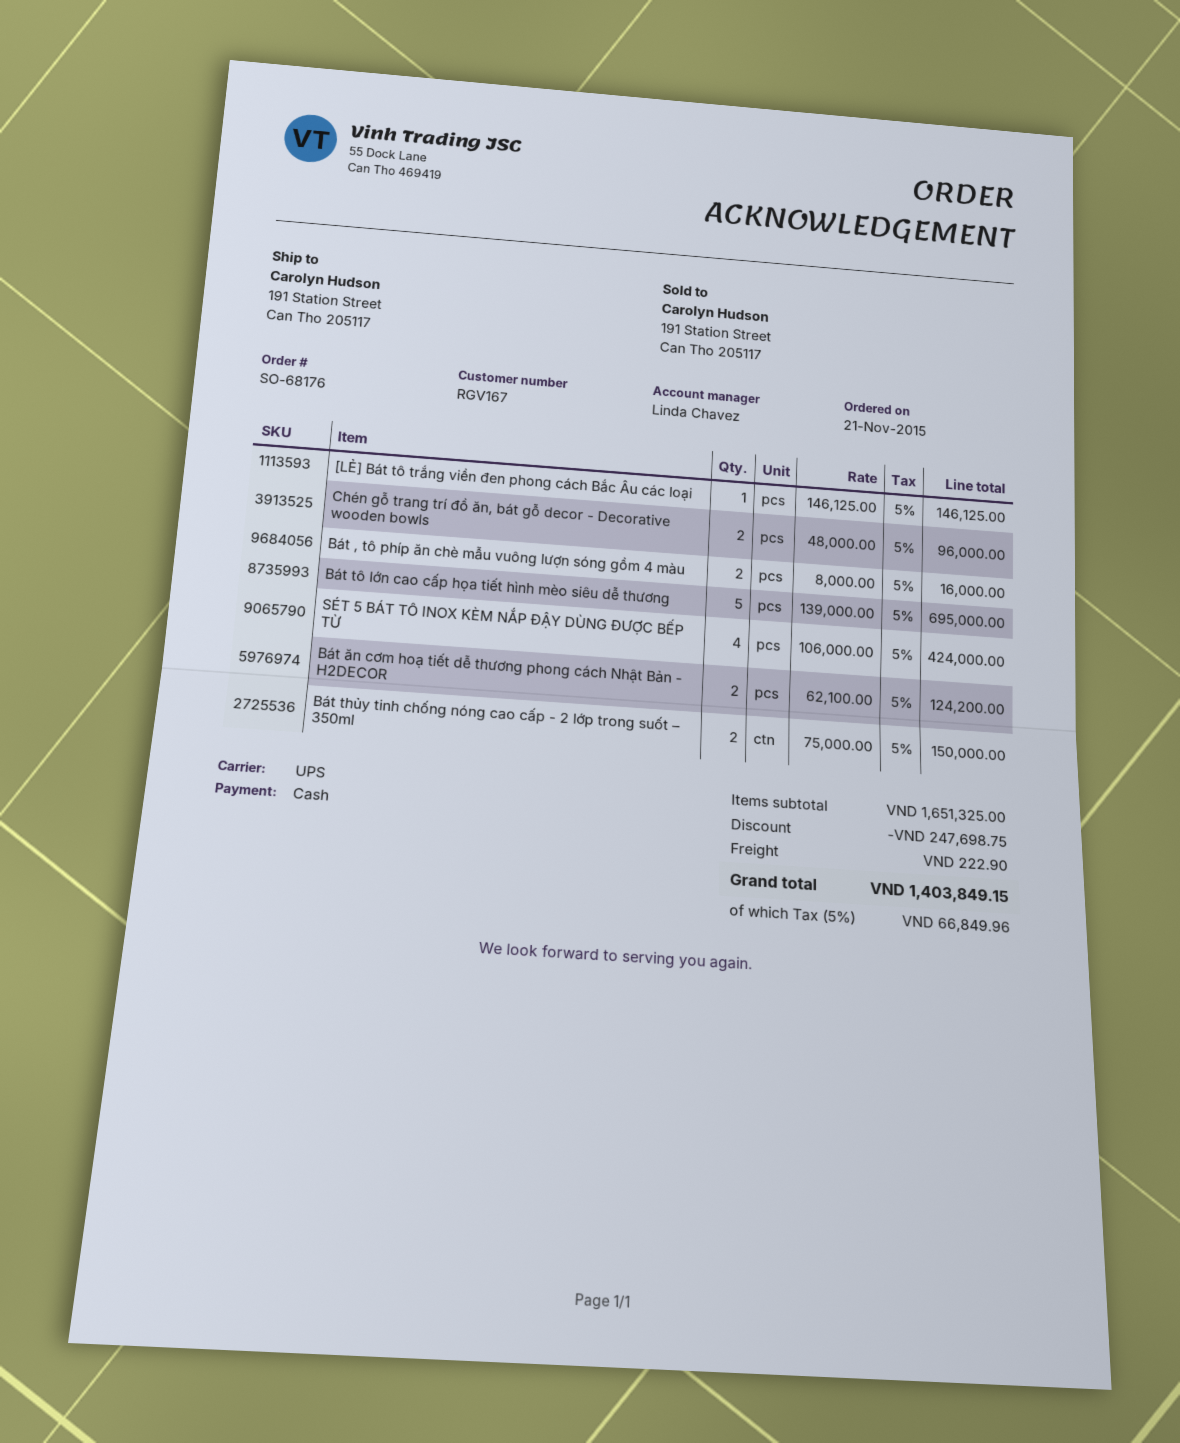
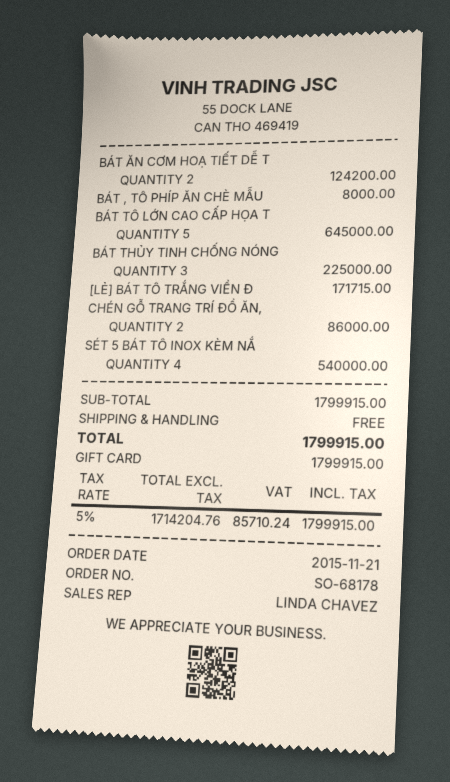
order number: SO-68176 -> SO-68178
payment method: cash -> gift card
[LẺ] Bát tô trắng viền đen phong cách Bắc Âu các loại: 1 for 146125.00 -> 1 for 171715.00
Chén gỗ trang trí đồ ăn, bát gỗ decor - Decorative wooden bowls: 2 for 96000.00 -> 2 for 86000.00
Bát , tô phíp ăn chè mẫu vuông lượn sóng gồm 4 màu: 2 for 16000.00 -> 1 for 8000.00
Bát tô lớn cao cấp họa tiết hình mèo siêu dễ thương: 5 for 695000.00 -> 5 for 645000.00
SÉT 5 BÁT TÔ INOX KÈM NẮP ĐẬY DÙNG ĐƯỢC BẾP TỪ: 4 for 424000.00 -> 4 for 540000.00
Bát thủy tinh chống nóng cao cấp - 2 lớp trong suốt – 350ml: 2 for 150000.00 -> 3 for 225000.00
subtotal: 1651325.00 -> 1799915.00
discount: 247698.75 -> none
shipping: 222.90 -> 0.00
tax: 5% = 66849.96 -> 5% = 85710.24
total: 1403849.15 -> 1799915.00

